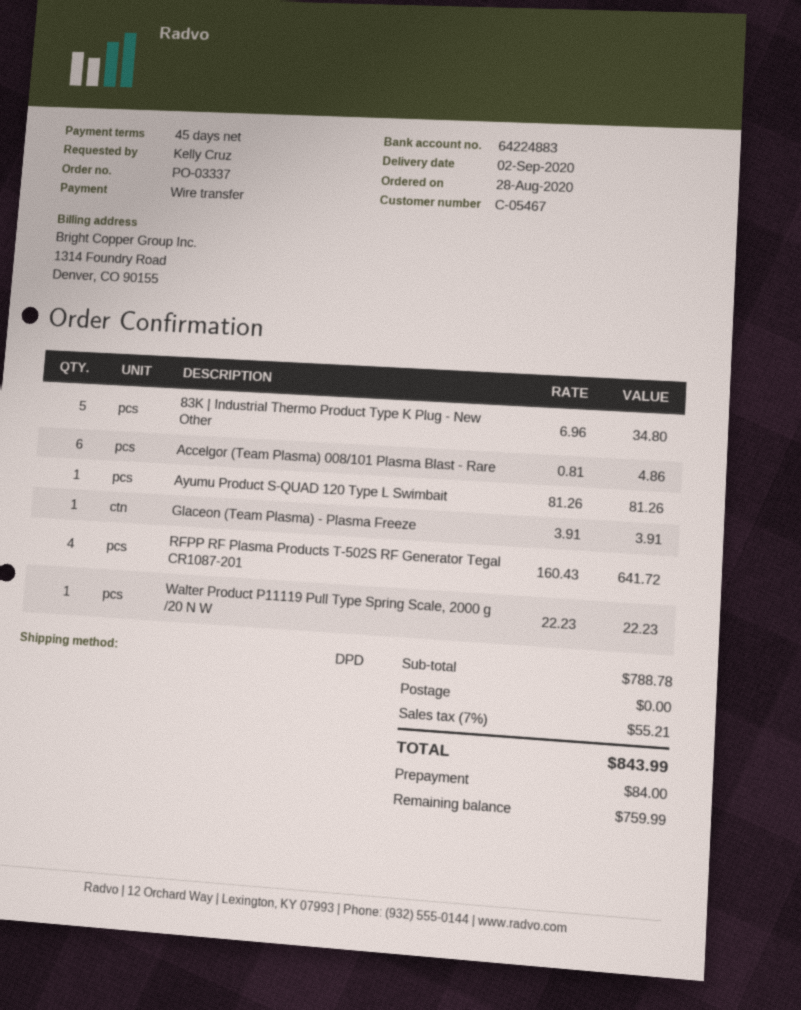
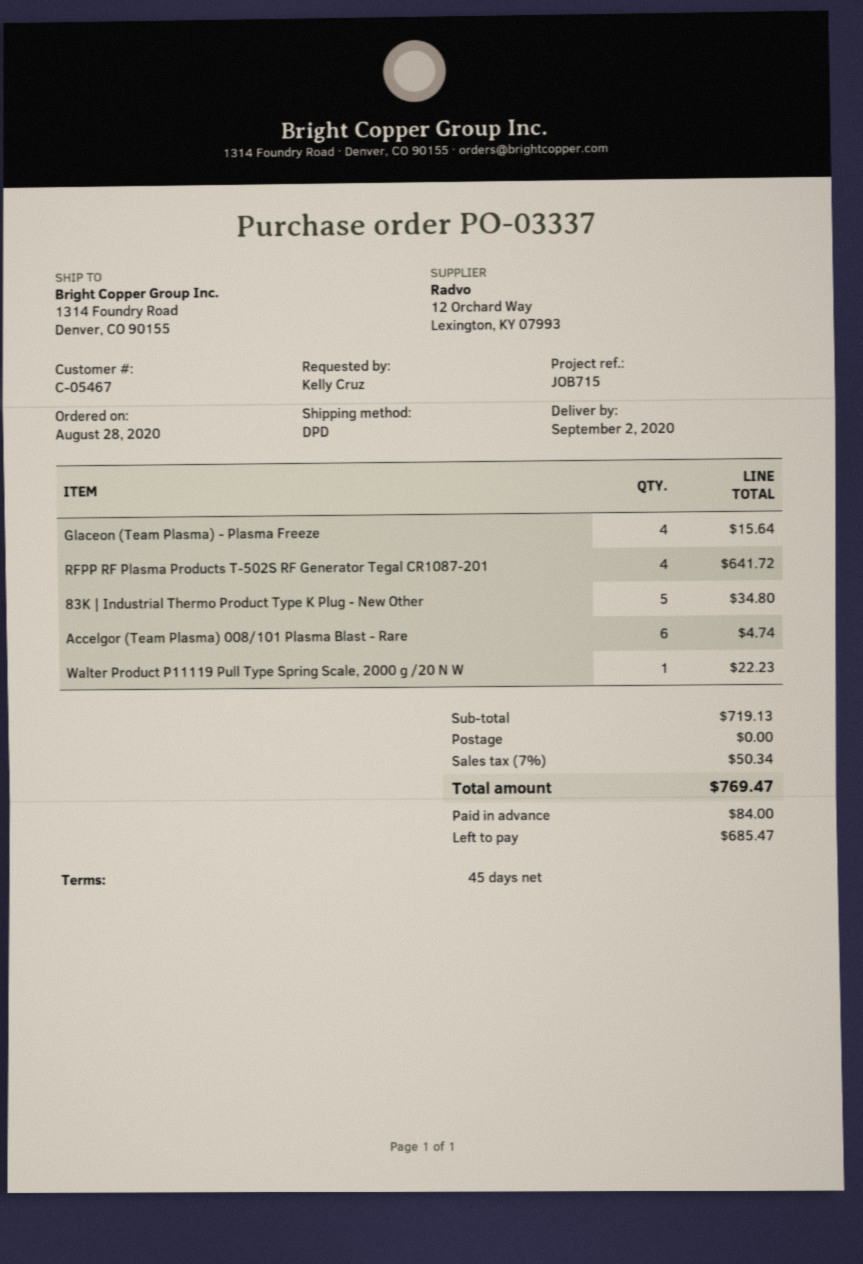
Accelgor (Team Plasma) 008/101 Plasma Blast - Rare: 6 for 4.86 -> 6 for 4.74
Ayumu Product S-QUAD 120 Type L Swimbait: 1 for 81.26 -> none
Glaceon (Team Plasma) - Plasma Freeze: 1 for 3.91 -> 4 for 15.64
subtotal: 788.78 -> 719.13
tax: 7% = 55.21 -> 7% = 50.34
total: 843.99 -> 769.47
balance: 759.99 -> 685.47

